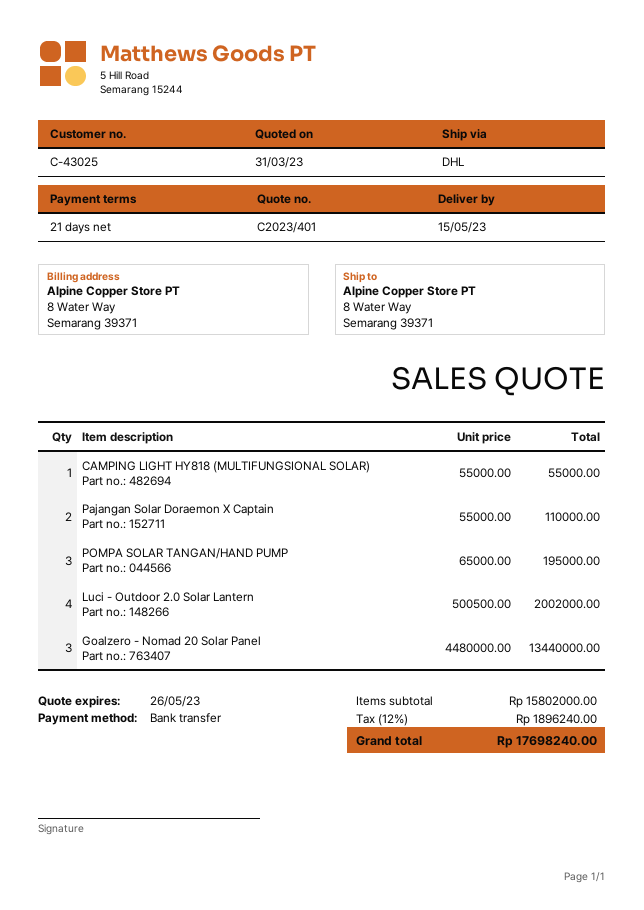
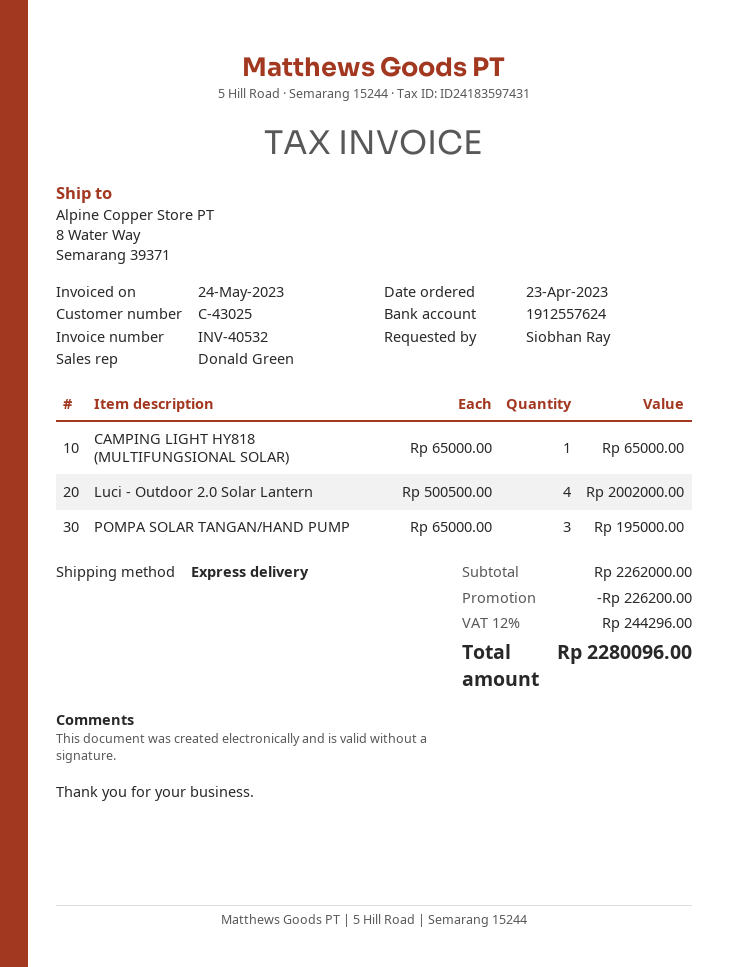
shipping method: DHL -> express
CAMPING LIGHT HY818 (MULTIFUNGSIONAL SOLAR): 1 x 55000.00 = 55000.00 -> 1 x 65000.00 = 65000.00
Pajangan Solar Doraemon X Captain: 2 x 55000.00 = 110000.00 -> none
Goalzero - Nomad 20 Solar Panel: 3 x 4480000.00 = 13440000.00 -> none
subtotal: 15802000.00 -> 2262000.00
discount: none -> 226200.00
tax: 12% = 1896240.00 -> 12% = 244296.00
total: 17698240.00 -> 2280096.00

